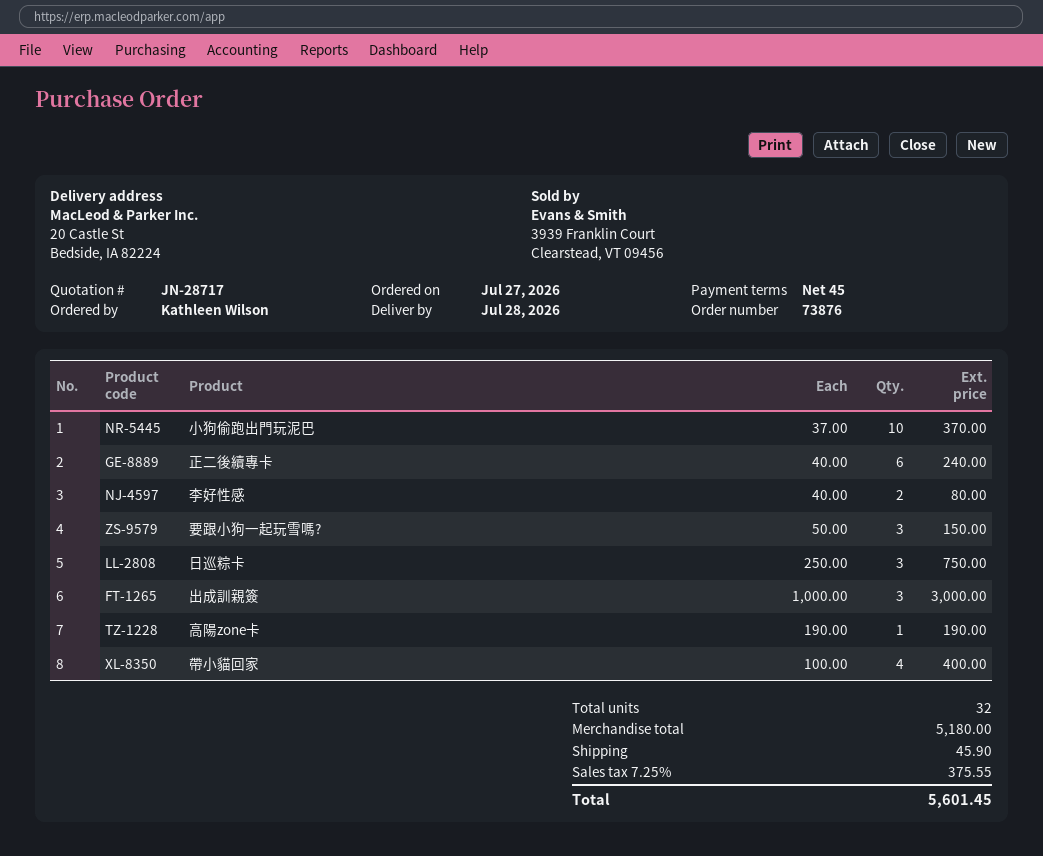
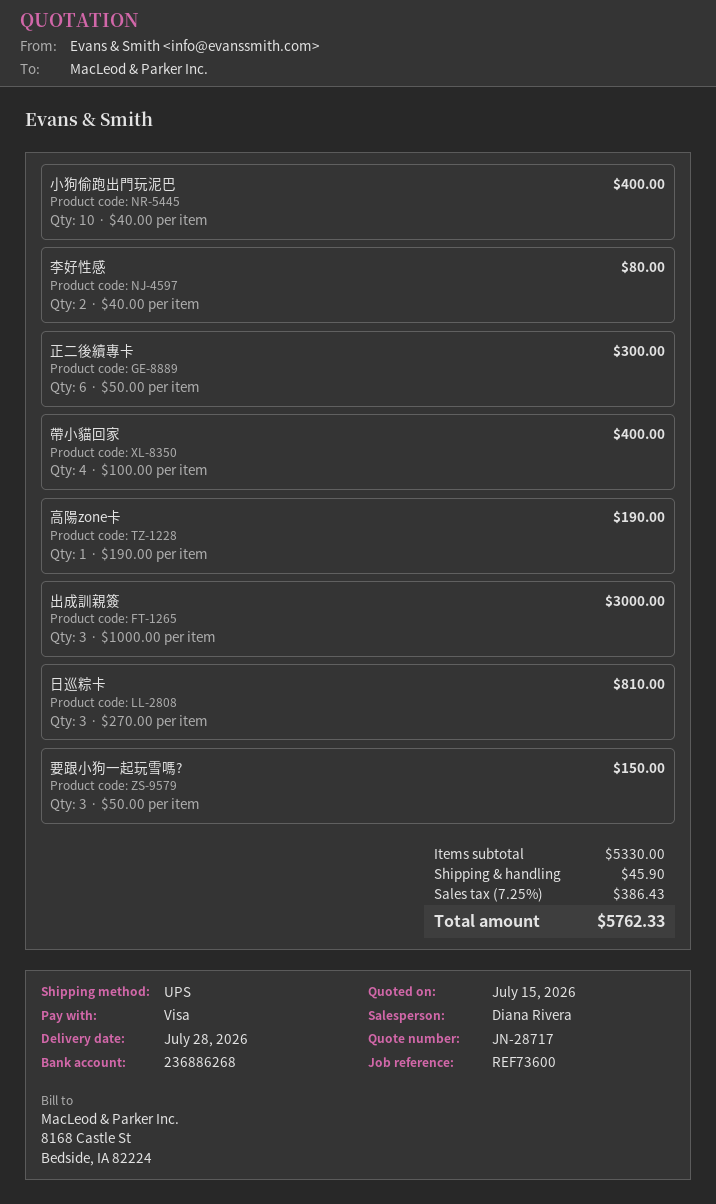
小狗偷跑出門玩泥巴: 10 x 37.00 = 370.00 -> 10 x 40.00 = 400.00
正二後續專卡: 6 x 40.00 = 240.00 -> 6 x 50.00 = 300.00
日巡粽卡: 3 x 250.00 = 750.00 -> 3 x 270.00 = 810.00
subtotal: 5180.00 -> 5330.00
tax: 7.25% = 375.55 -> 7.25% = 386.43
total: 5601.45 -> 5762.33

